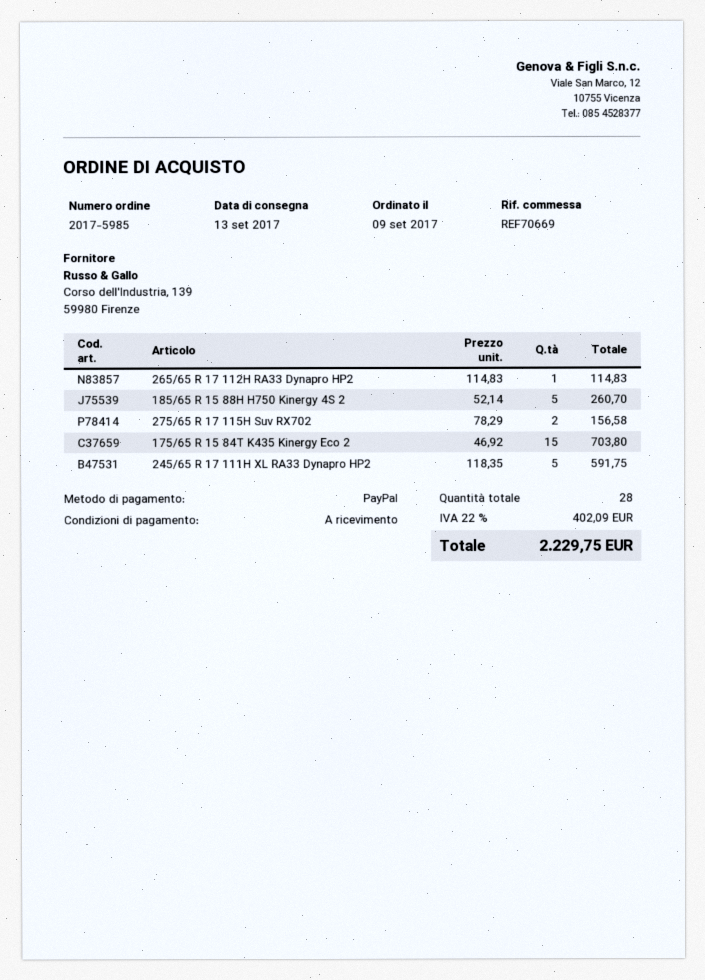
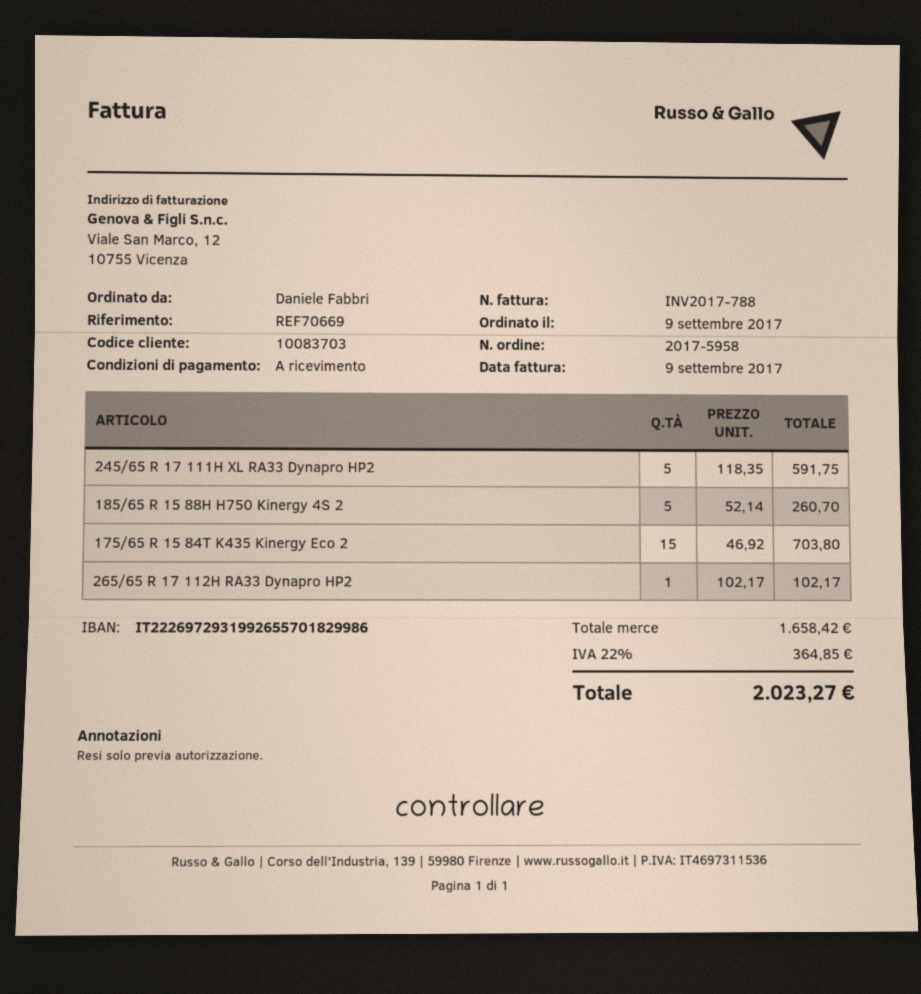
order number: 2017-5985 -> 2017-5958
265/65 R 17 112H RA33 Dynapro HP2: 1 x 114.83 = 114.83 -> 1 x 102.17 = 102.17
275/65 R 17 115H Suv RX702: 2 x 78.29 = 156.58 -> none
tax: 22% = 402.09 -> 22% = 364.85
total: 2229.75 -> 2023.27

